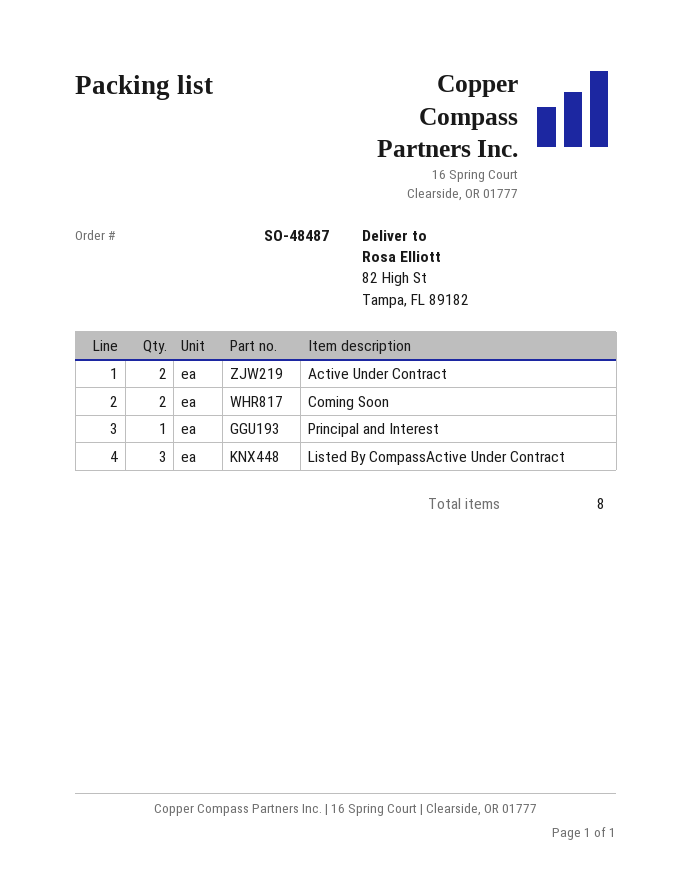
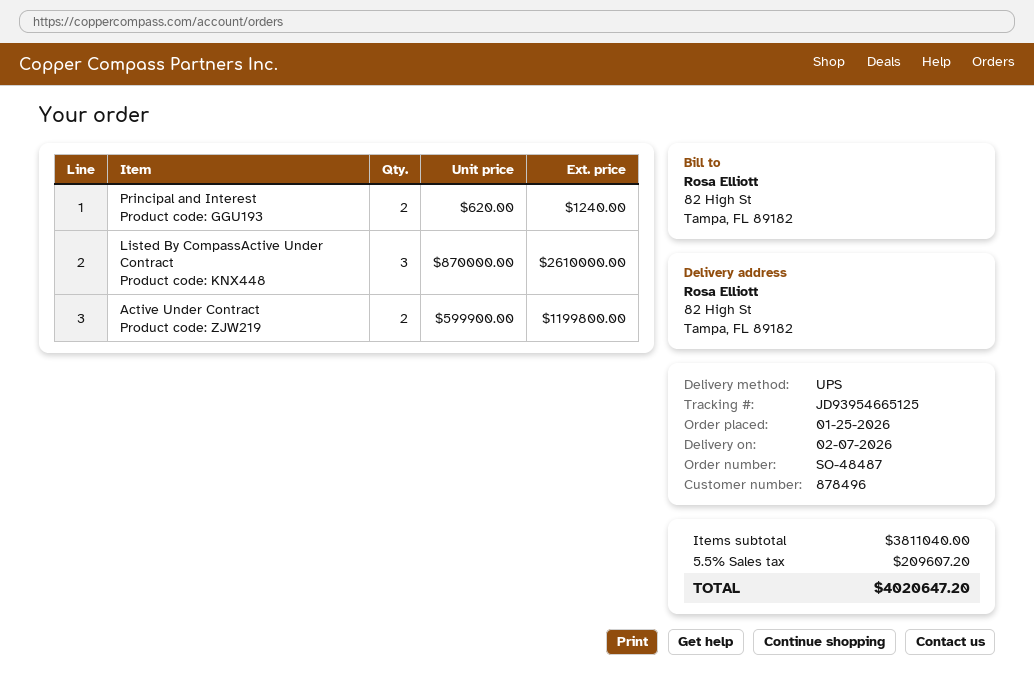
Coming Soon: 2 -> none
Principal and Interest: 1 -> 2

